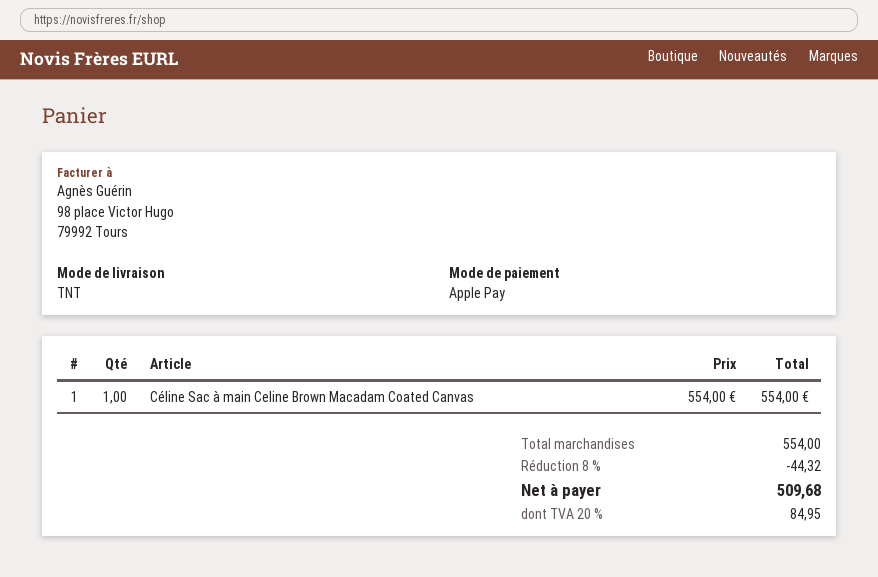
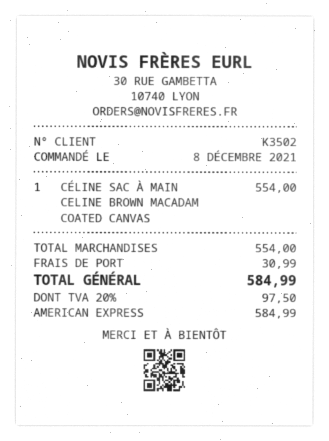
payment method: Apple Pay -> American Express
discount: 8% = 44.32 -> none
shipping: none -> 30.99
tax: 20% = 84.95 -> 20% = 97.50
total: 509.68 -> 584.99

